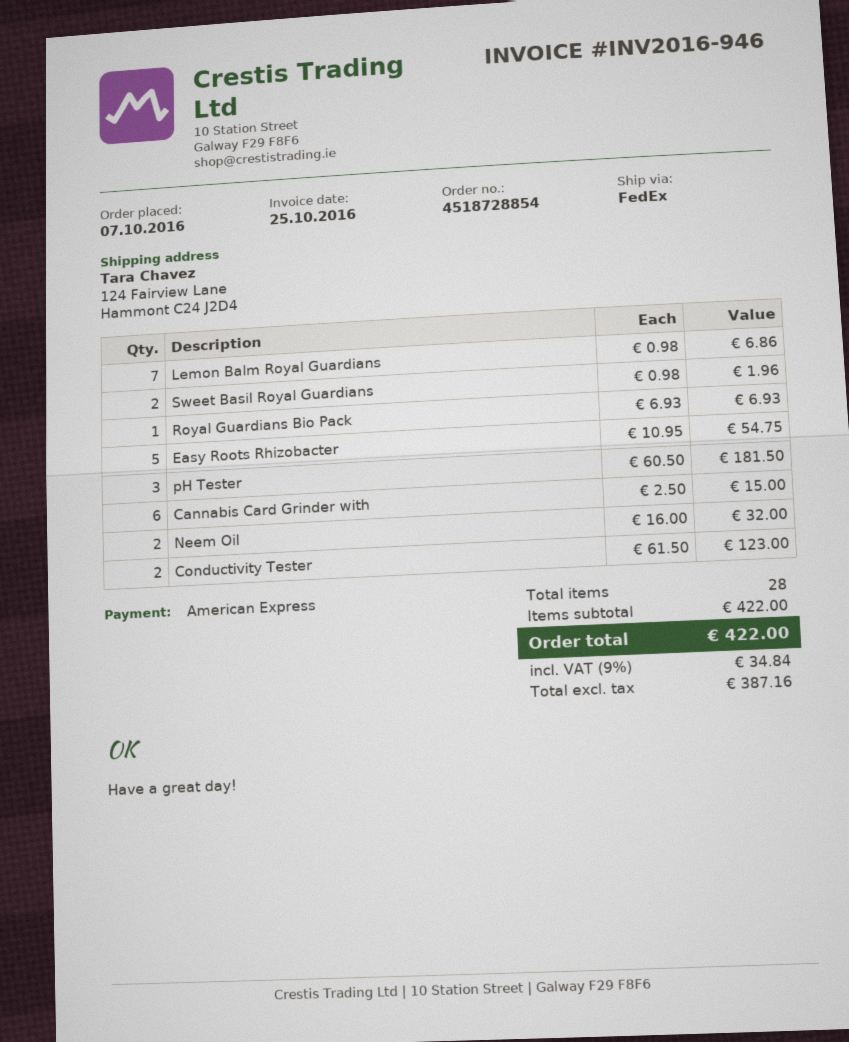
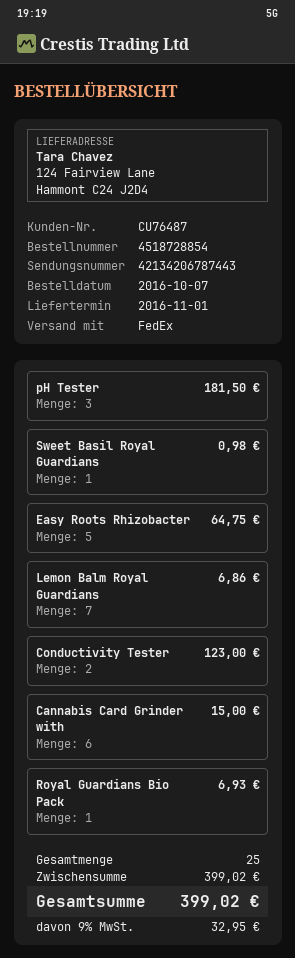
Sweet Basil Royal Guardians: 2 for 1.96 -> 1 for 0.98
Easy Roots Rhizobacter: 5 for 54.75 -> 5 for 64.75
Neem Oil: 2 for 32.00 -> none
total quantity: 28 -> 25
subtotal: 422.00 -> 399.02
tax: 9% = 34.84 -> 9% = 32.95
total: 422.00 -> 399.02

